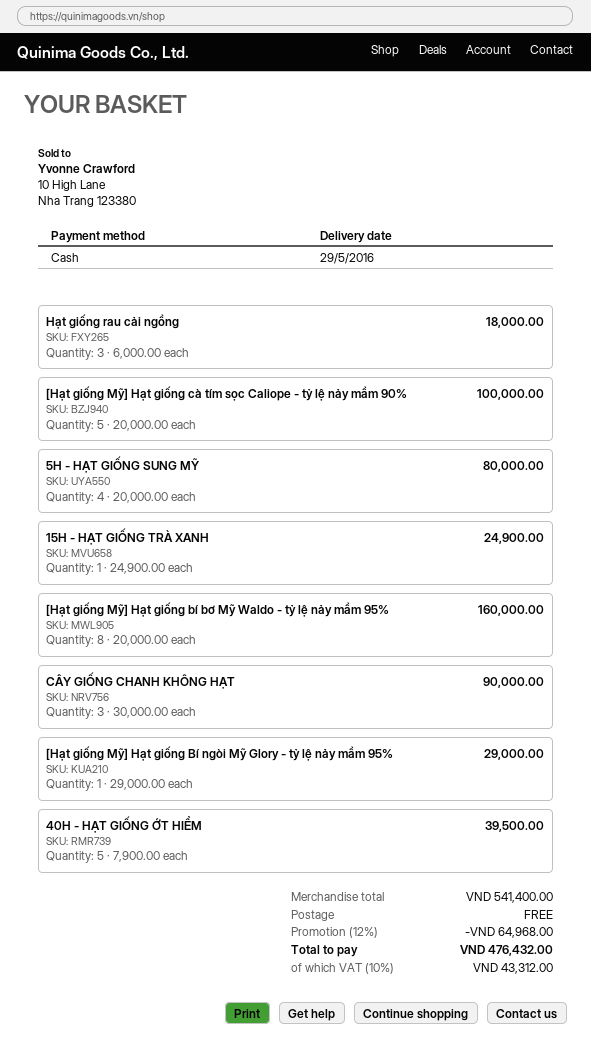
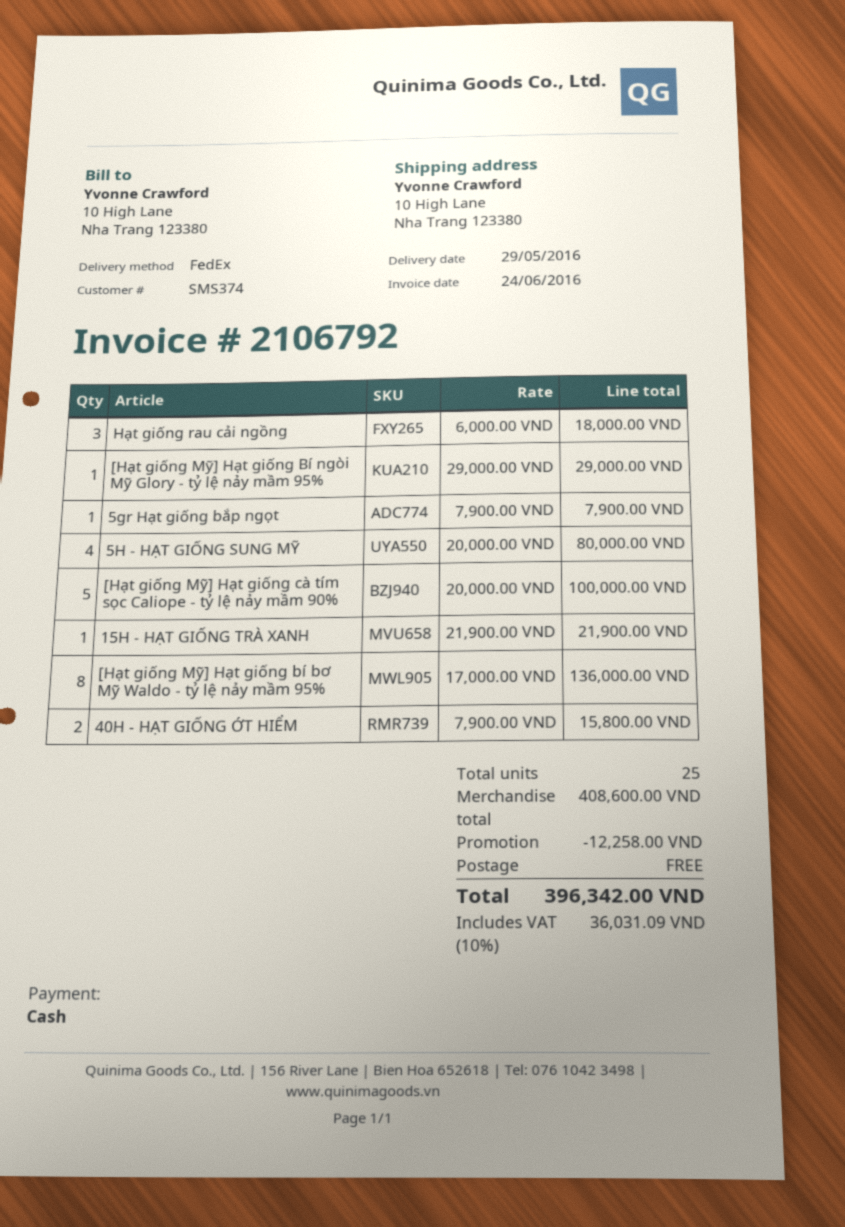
15H - HẠT GIỐNG TRÀ XANH: 1 x 24900.00 = 24900.00 -> 1 x 21900.00 = 21900.00
[Hạt giống Mỹ] Hạt giống bí bơ Mỹ Waldo - tỷ lệ nảy mầm 95%: 8 x 20000.00 = 160000.00 -> 8 x 17000.00 = 136000.00
CÂY GIỐNG CHANH KHÔNG HẠT: 3 x 30000.00 = 90000.00 -> none
40H - HẠT GIỐNG ỚT HIỂM: 5 x 7900.00 = 39500.00 -> 2 x 7900.00 = 15800.00
5gr Hạt giống bắp ngọt: none -> 1 x 7900.00 = 7900.00
subtotal: 541400.00 -> 408600.00
discount: 64968.00 -> 12258.00
tax: 10% = 43312.00 -> 10% = 36031.09
total: 476432.00 -> 396342.00

